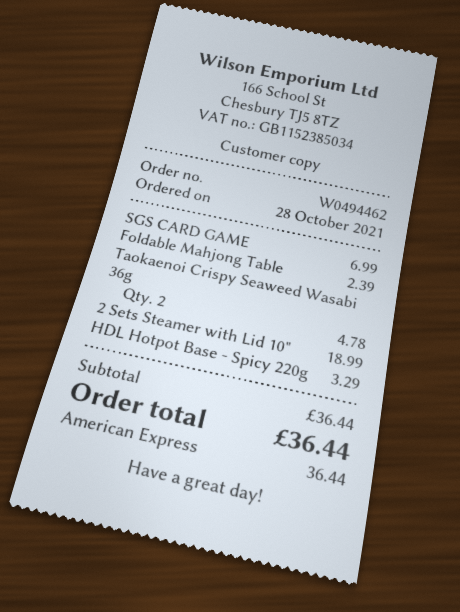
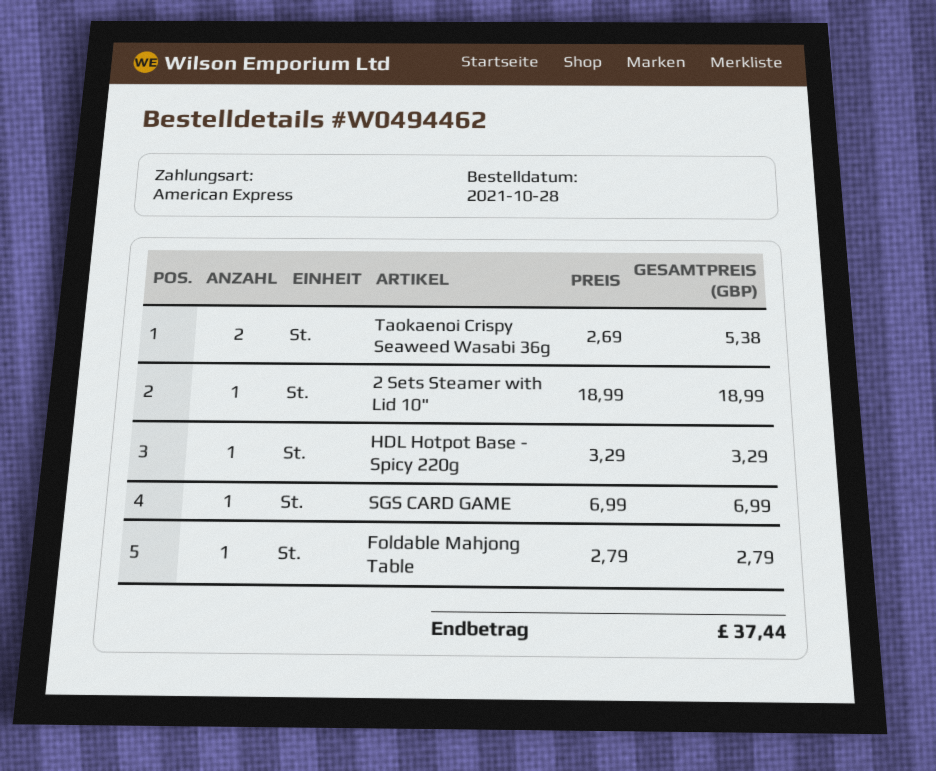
Foldable Mahjong Table: 1 for 2.39 -> 1 for 2.79
Taokaenoi Crispy Seaweed Wasabi 36g: 2 for 4.78 -> 2 for 5.38
total: 36.44 -> 37.44

